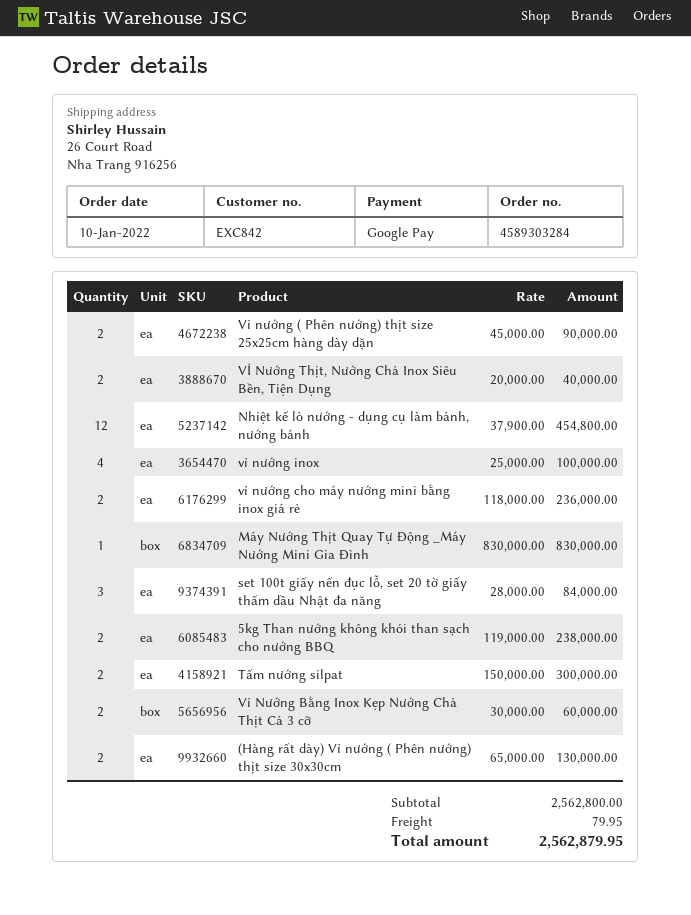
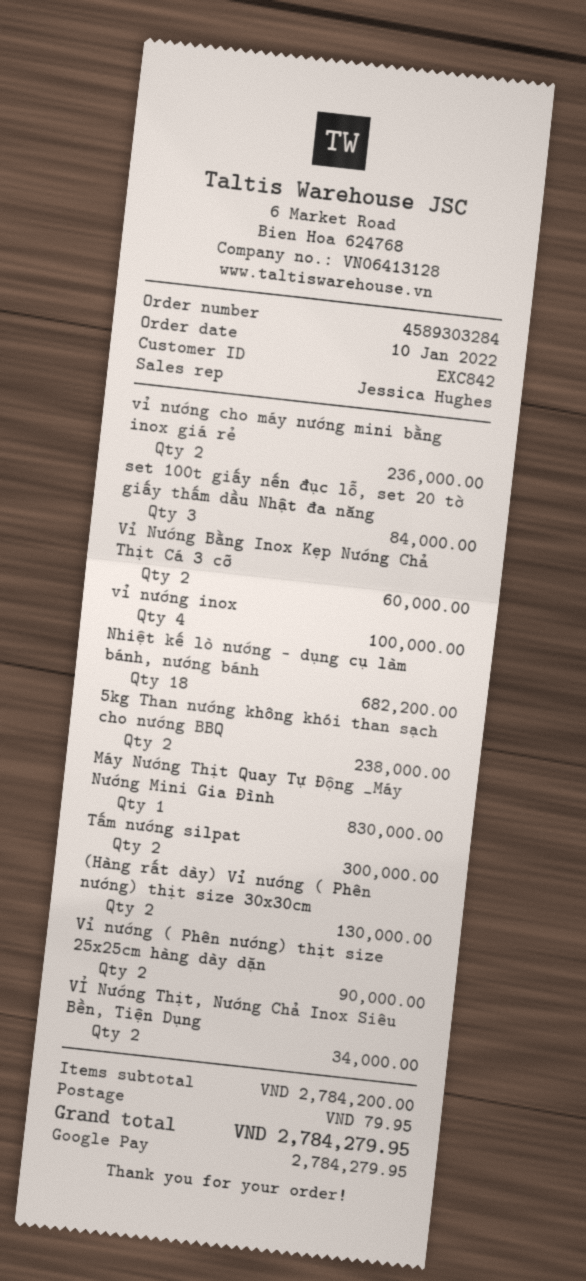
VỈ Nướng Thịt, Nướng Chả Inox Siêu Bền, Tiện Dụng: 2 for 40000.00 -> 2 for 34000.00
Nhiệt kế lò nướng - dụng cụ làm bánh, nướng bánh: 12 for 454800.00 -> 18 for 682200.00
subtotal: 2562800.00 -> 2784200.00
total: 2562879.95 -> 2784279.95

